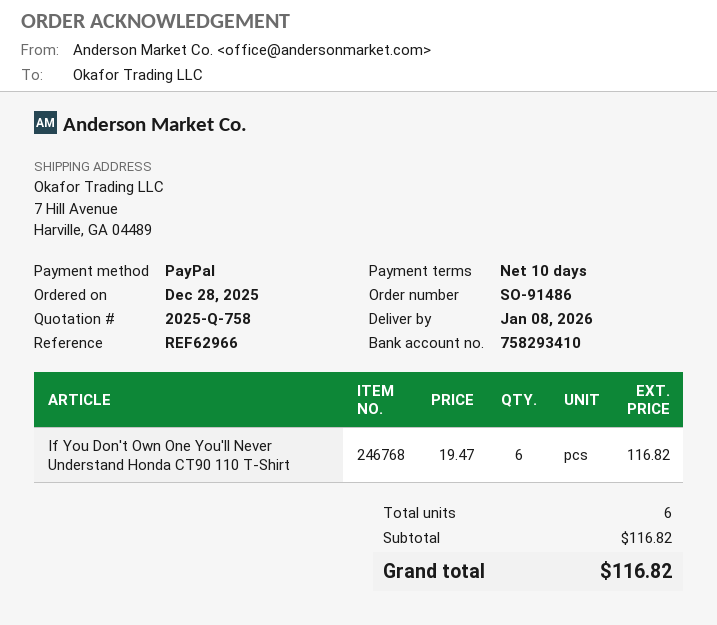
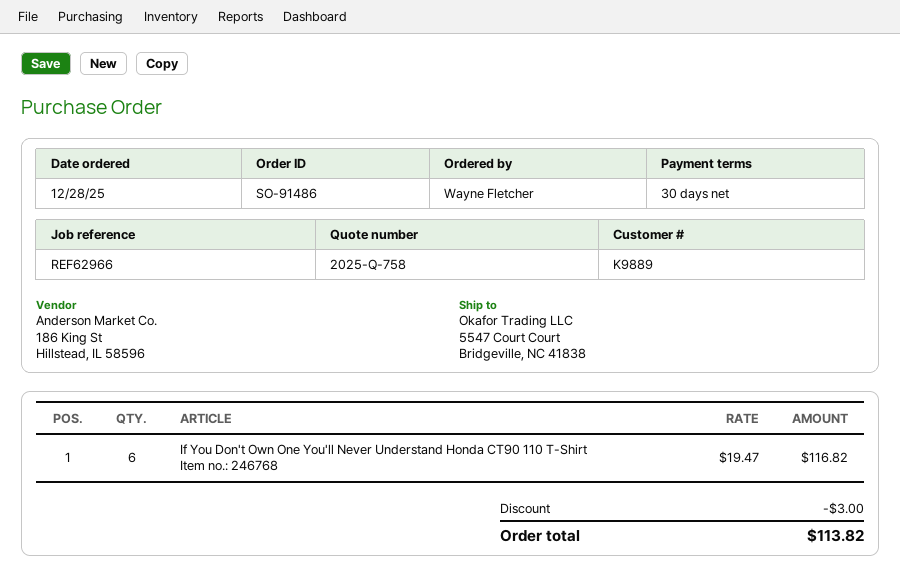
payment terms: 10 days -> 30 days
ship to: 7 Hill Avenue, Harville, GA 04489 -> 5547 Court Court, Bridgeville, NC 41838
discount: none -> 3.00
total: 116.82 -> 113.82

